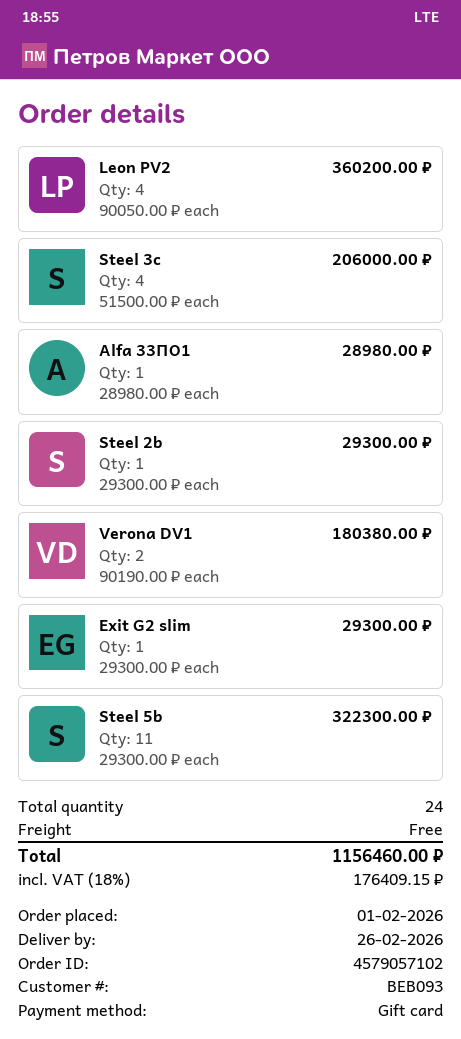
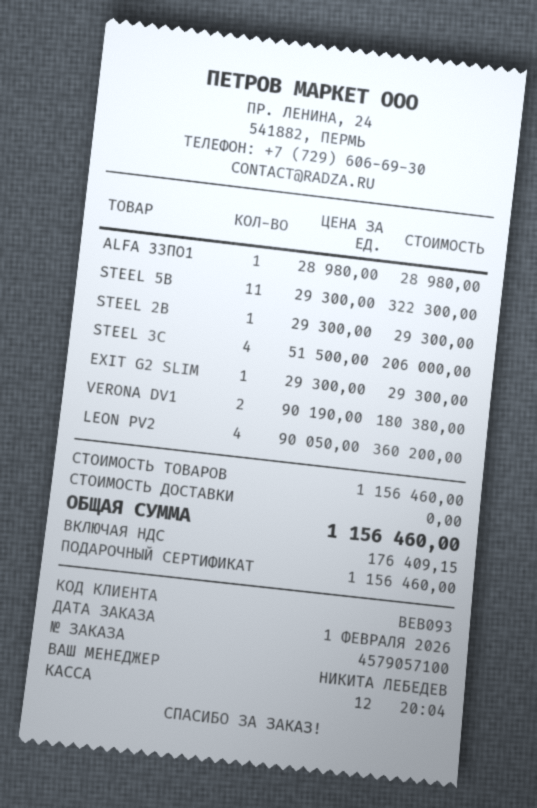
order number: 4579057102 -> 4579057100

